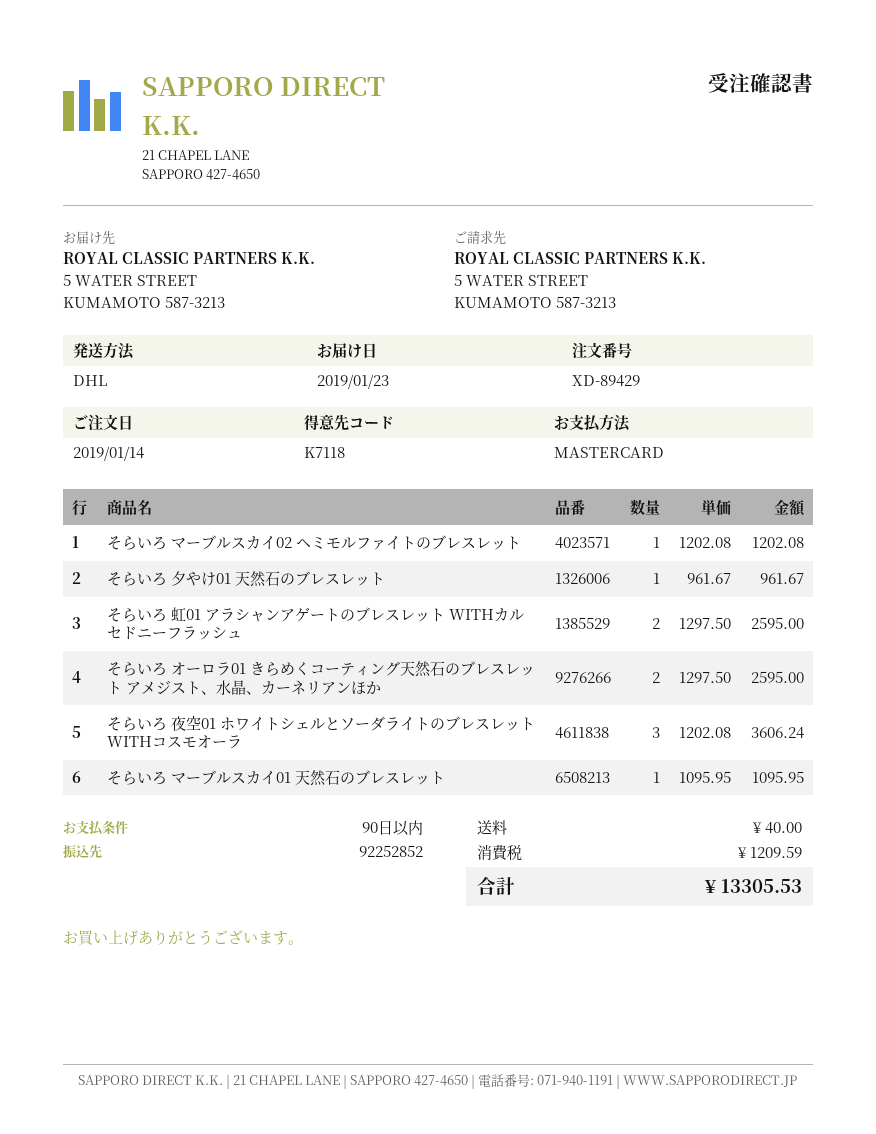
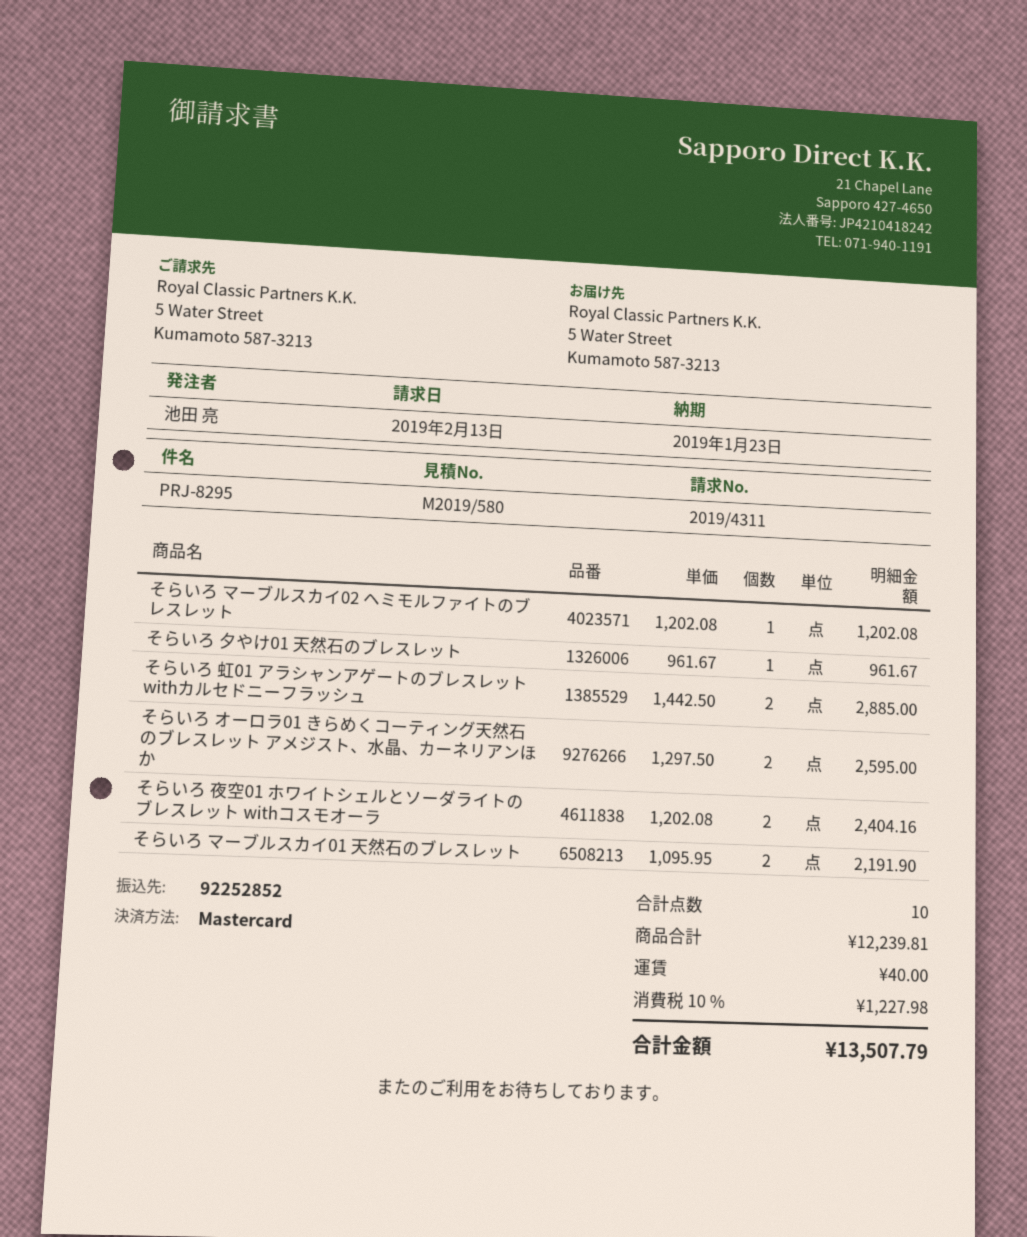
そらいろ 虹01 アラシャンアゲートのブレスレット WITHカルセドニーフラッシュ: 2 x 1297.50 = 2595.00 -> 2 x 1442.50 = 2885.00
そらいろ 夜空01 ホワイトシェルとソーダライトのブレスレット WITHコスモオーラ: 3 x 1202.08 = 3606.24 -> 2 x 1202.08 = 2404.16
そらいろ マーブルスカイ01 天然石のブレスレット: 1 x 1095.95 = 1095.95 -> 2 x 1095.95 = 2191.90
tax: 1209.59 -> 1227.98
total: 13305.53 -> 13507.79

